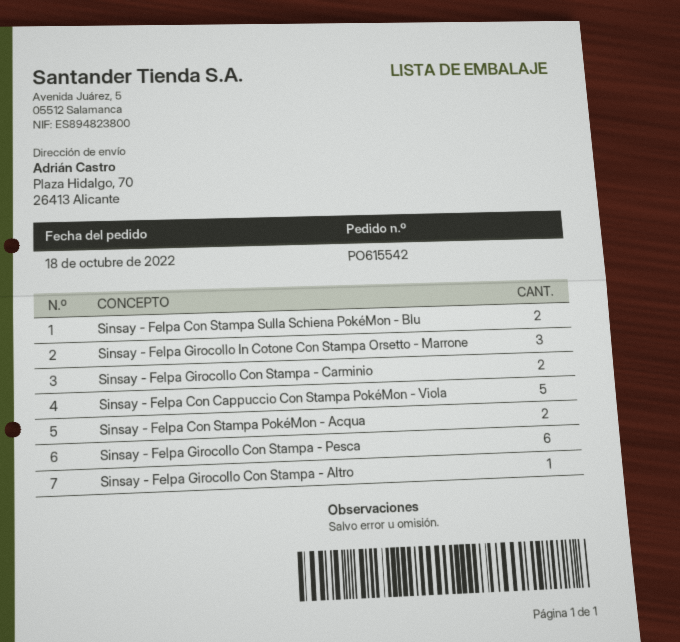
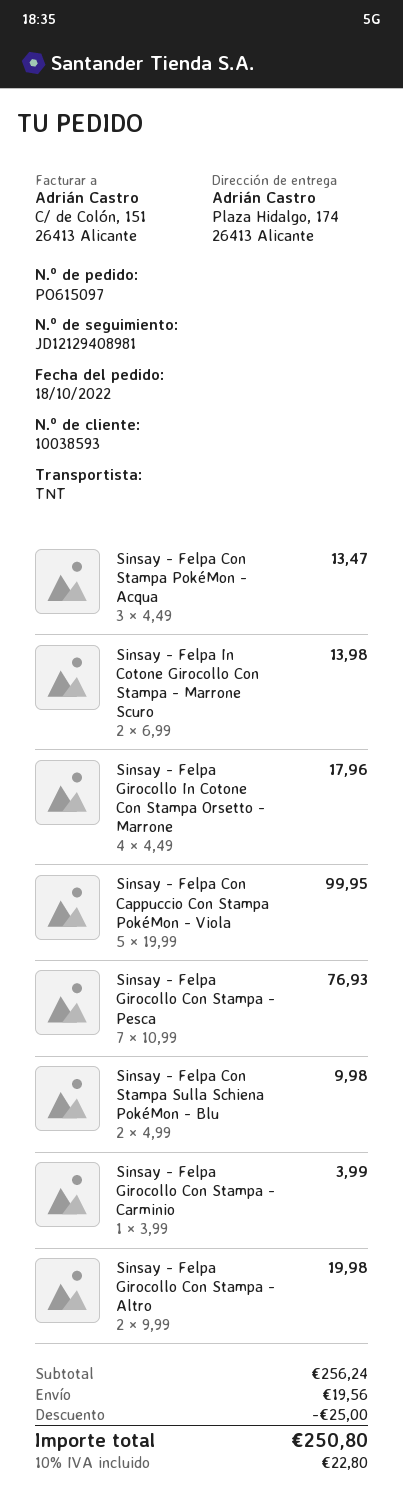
order number: PO615542 -> PO615097
ship to: Plaza Hidalgo, 70, 26413 Alicante -> Plaza Hidalgo, 174, 26413 Alicante
Sinsay - Felpa Girocollo In Cotone Con Stampa Orsetto - Marrone: 3 -> 4
Sinsay - Felpa Girocollo Con Stampa - Carminio: 2 -> 1
Sinsay - Felpa Con Stampa PokéMon - Acqua: 2 -> 3
Sinsay - Felpa Girocollo Con Stampa - Pesca: 6 -> 7
Sinsay - Felpa Girocollo Con Stampa - Altro: 1 -> 2
Sinsay - Felpa In Cotone Girocollo Con Stampa - Marrone Scuro: none -> 2

